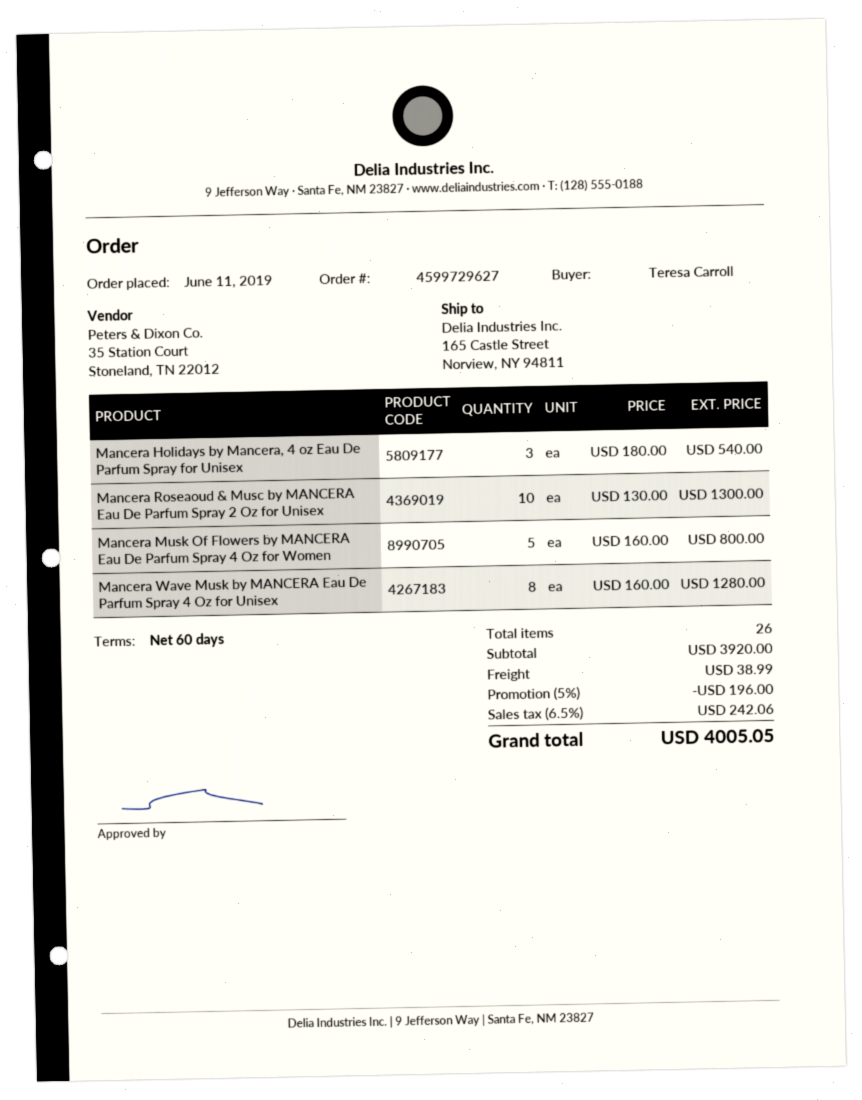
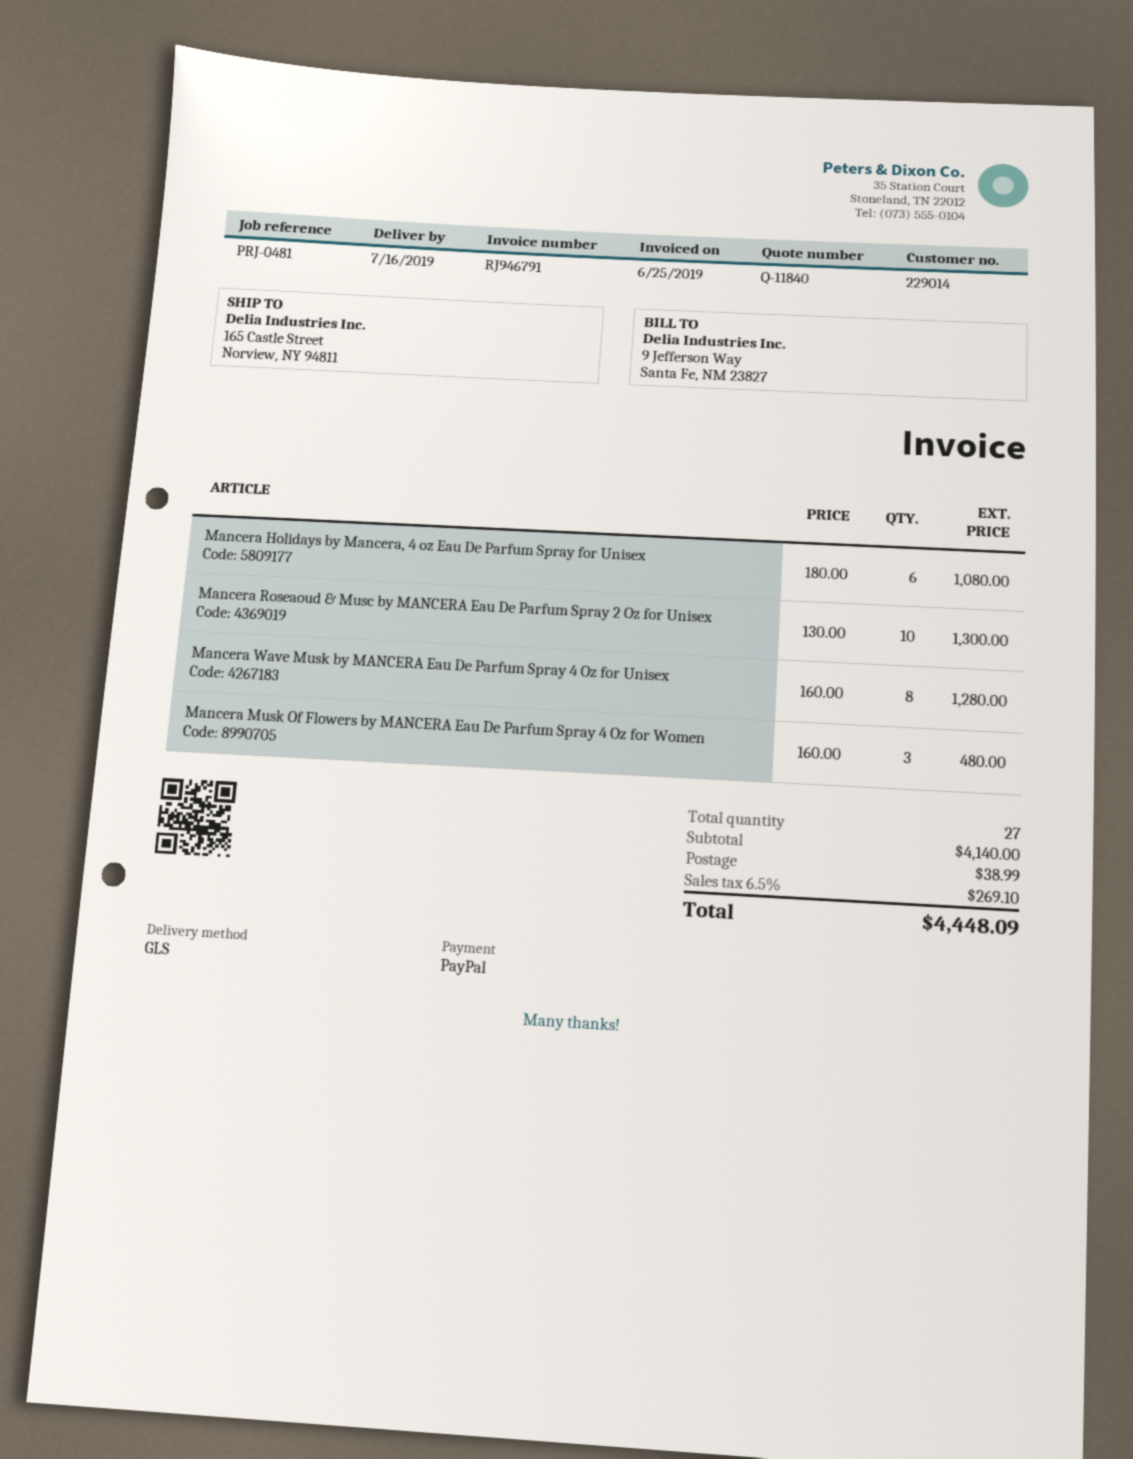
Mancera Holidays by Mancera, 4 oz Eau De Parfum Spray for Unisex: 3 x 180.00 = 540.00 -> 6 x 180.00 = 1080.00
Mancera Musk Of Flowers by MANCERA Eau De Parfum Spray 4 Oz for Women: 5 x 160.00 = 800.00 -> 3 x 160.00 = 480.00
total quantity: 26 -> 27
subtotal: 3920.00 -> 4140.00
discount: 5% = 196.00 -> none
tax: 6.5% = 242.06 -> 6.5% = 269.10
total: 4005.05 -> 4448.09

